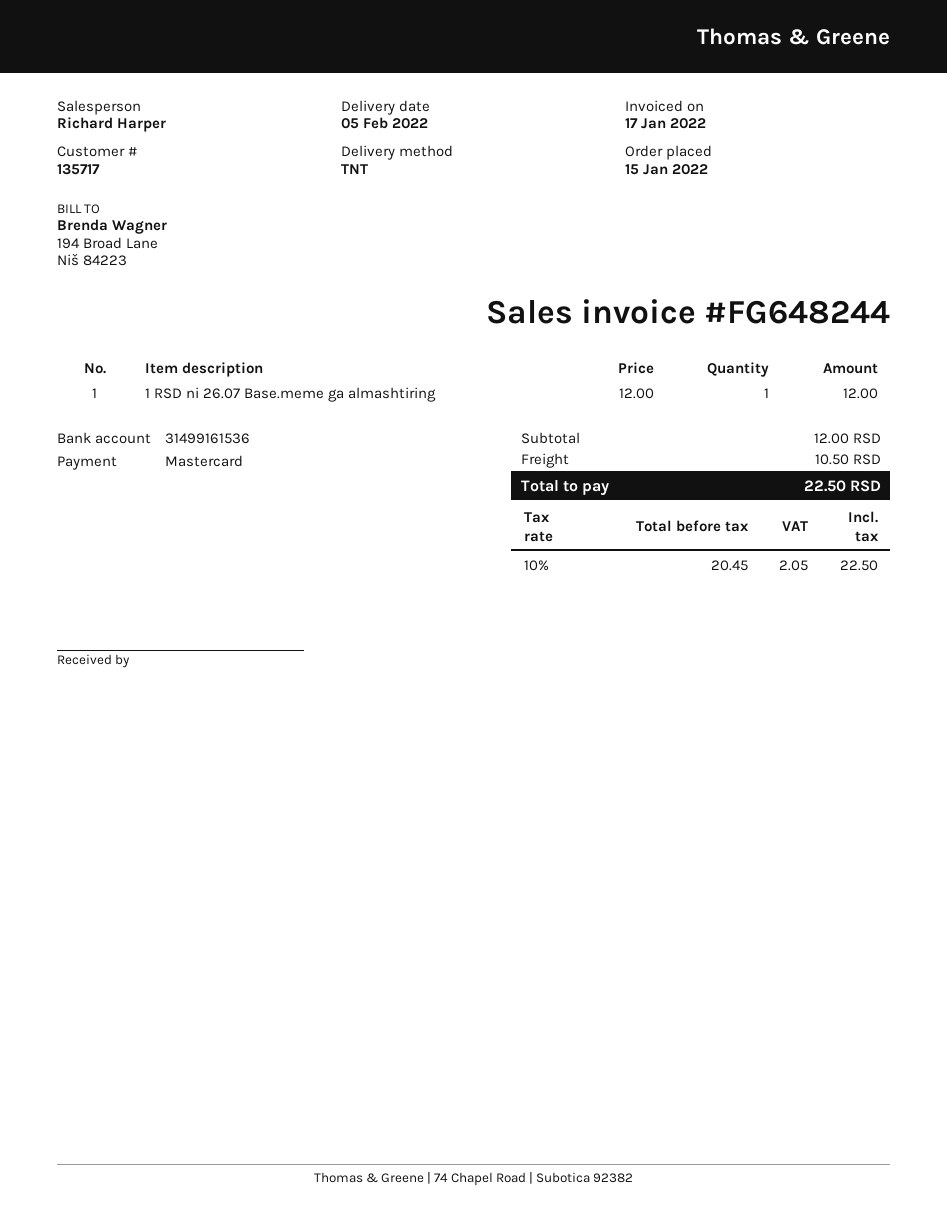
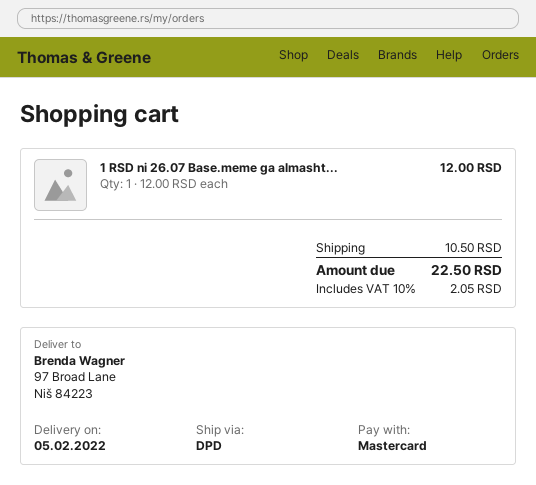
shipping method: TNT -> DPD

